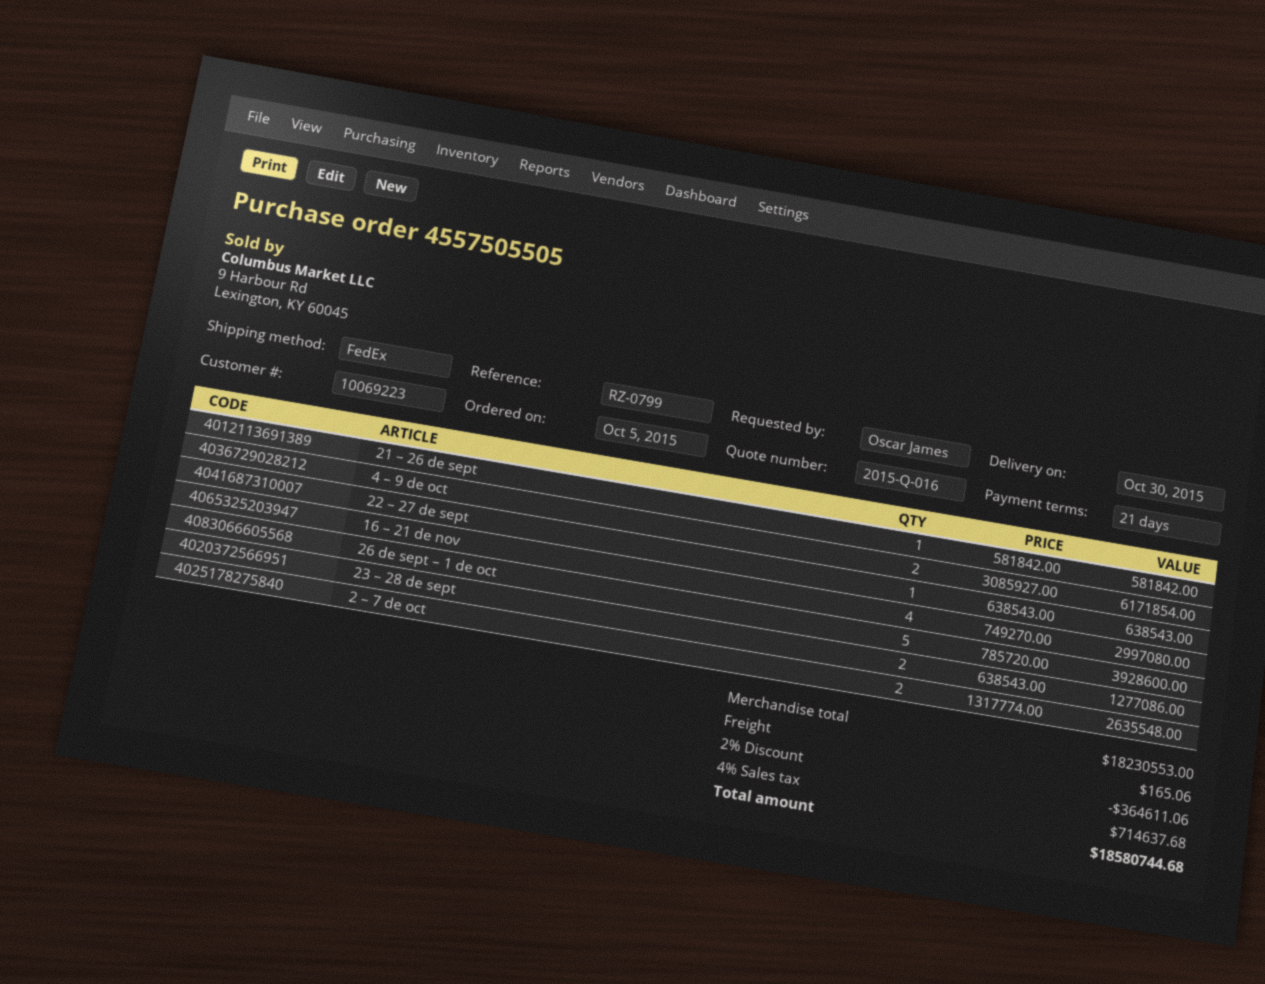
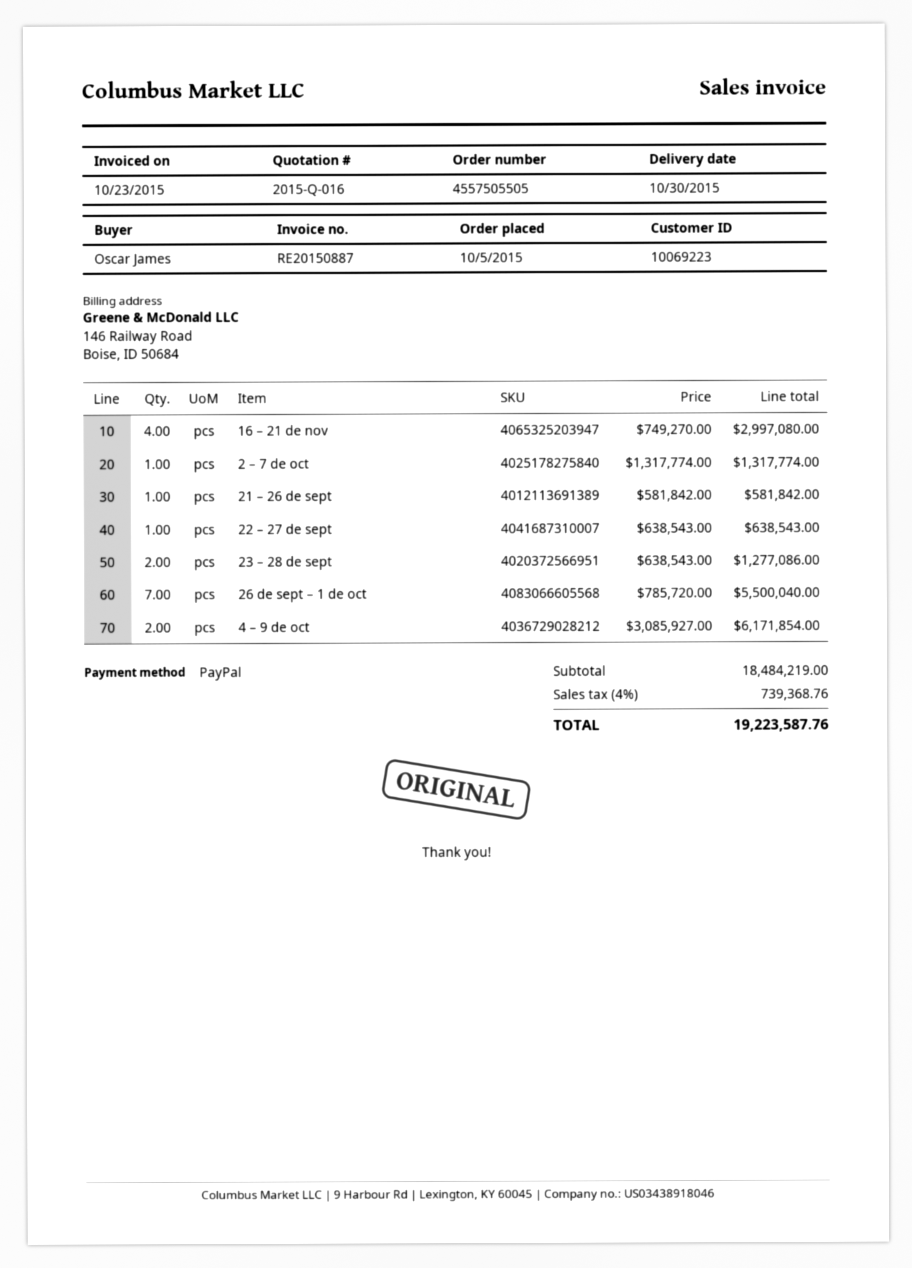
26 de sept – 1 de oct: 5 x 785720.00 = 3928600.00 -> 7 x 785720.00 = 5500040.00
2 – 7 de oct: 2 x 1317774.00 = 2635548.00 -> 1 x 1317774.00 = 1317774.00
subtotal: 18230553.00 -> 18484219.00
discount: 2% = 364611.06 -> none
shipping: 165.06 -> none
tax: 4% = 714637.68 -> 4% = 739368.76
total: 18580744.68 -> 19223587.76

